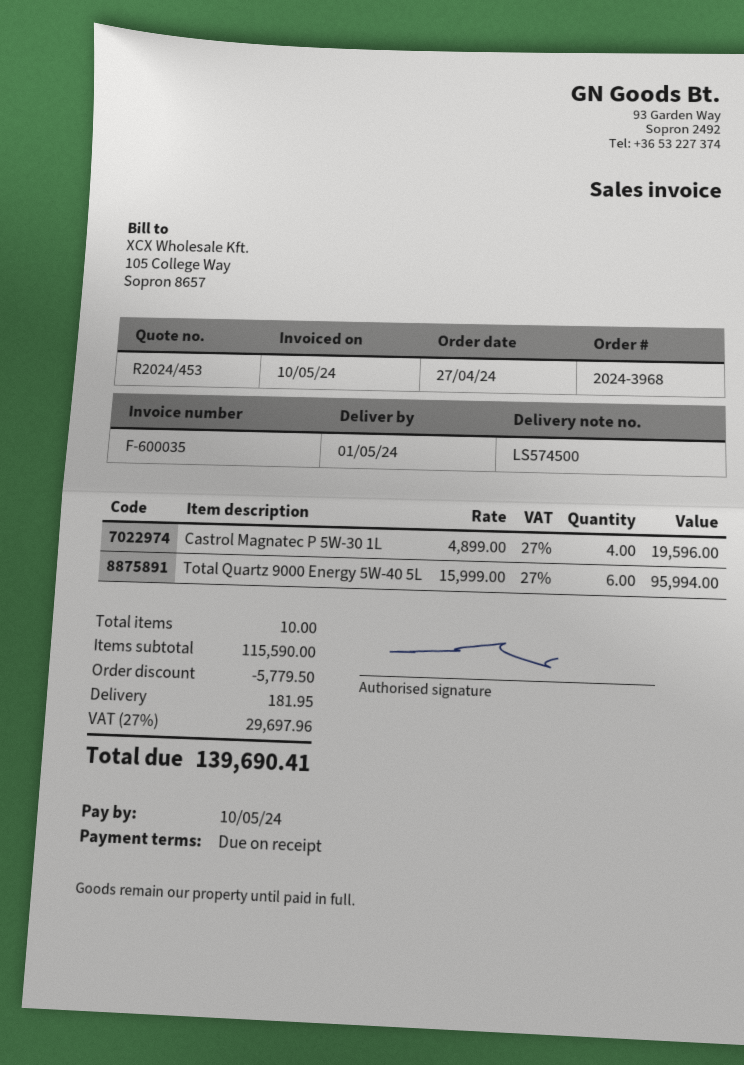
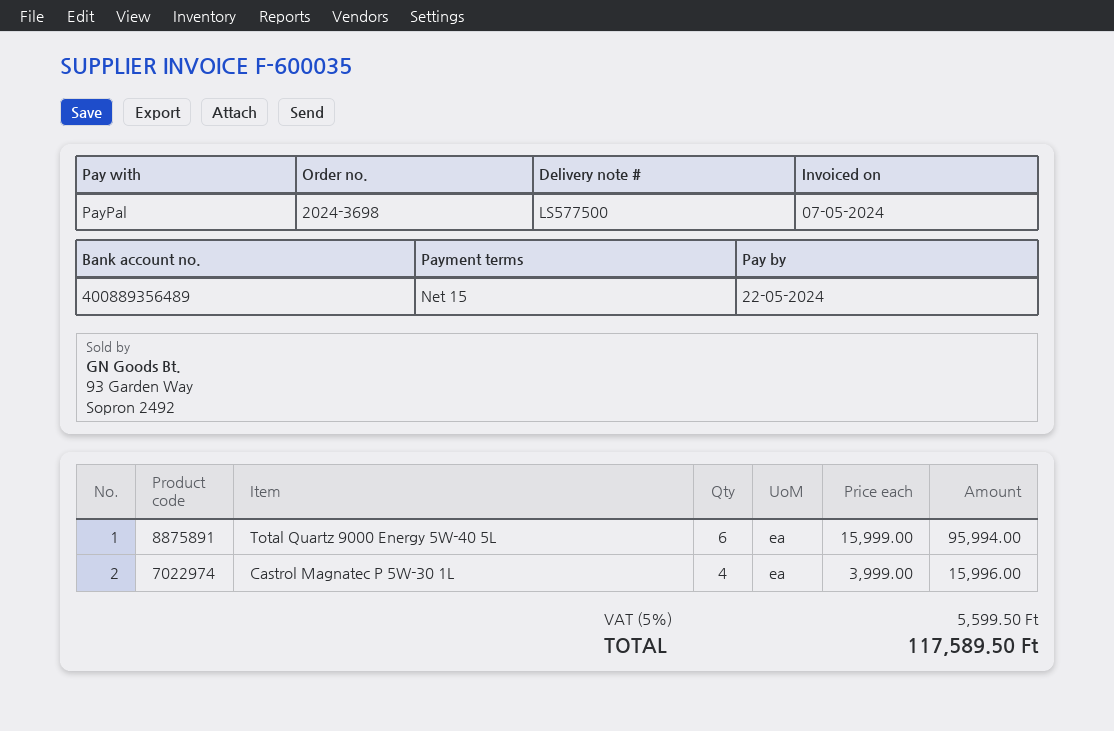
order number: 2024-3968 -> 2024-3698
delivery note number: LS574500 -> LS577500
invoice date: 2024-05-10 -> 2024-05-07
payment terms: on receipt -> 15 days
due date: 2024-05-10 -> 2024-05-22
Castrol Magnatec P 5W-30 1L: 4 x 4899.00 = 19596.00 -> 4 x 3999.00 = 15996.00
discount: 5779.50 -> none
shipping: 181.95 -> none
tax: 27% = 29697.96 -> 5% = 5599.50
total: 139690.41 -> 117589.50

